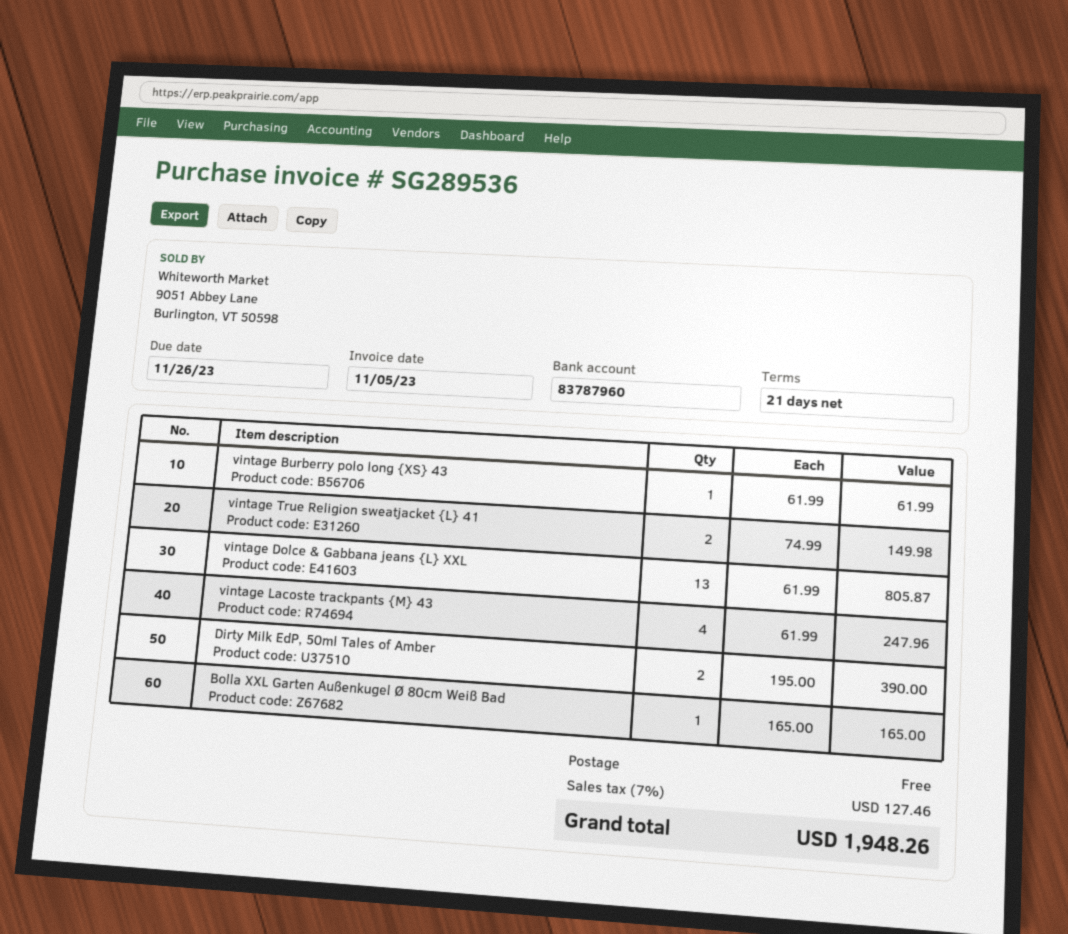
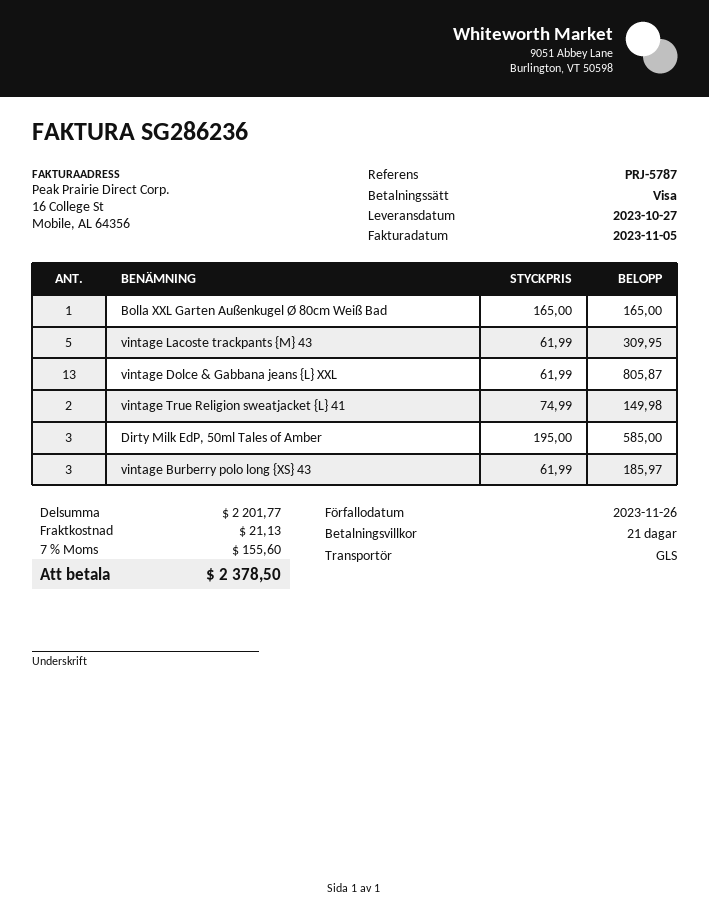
invoice number: SG289536 -> SG286236
vintage Burberry polo long {XS} 43: 1 x 61.99 = 61.99 -> 3 x 61.99 = 185.97
vintage Lacoste trackpants {M} 43: 4 x 61.99 = 247.96 -> 5 x 61.99 = 309.95
Dirty Milk EdP, 50ml Tales of Amber: 2 x 195.00 = 390.00 -> 3 x 195.00 = 585.00
shipping: 0.00 -> 21.13
tax: 7% = 127.46 -> 7% = 155.60
total: 1948.26 -> 2378.50

